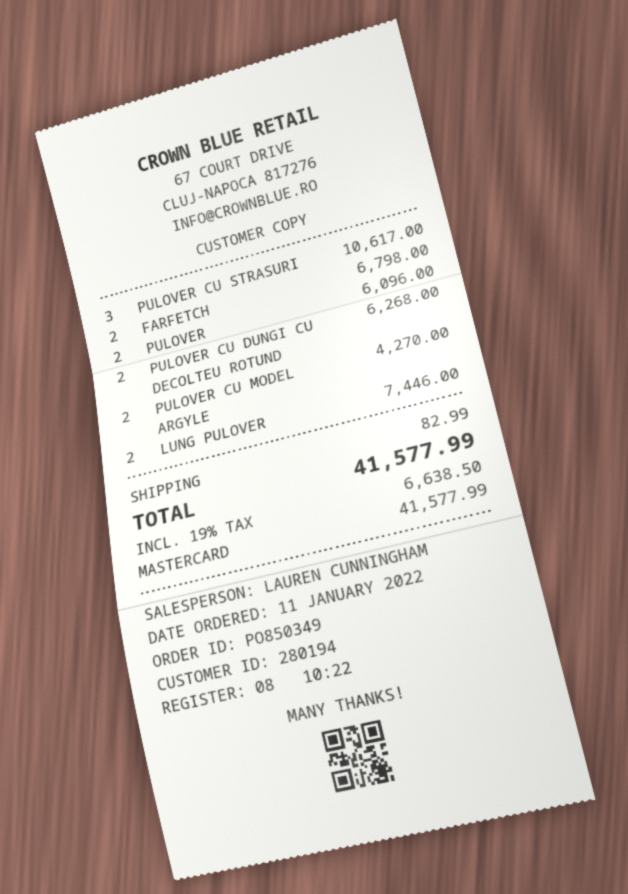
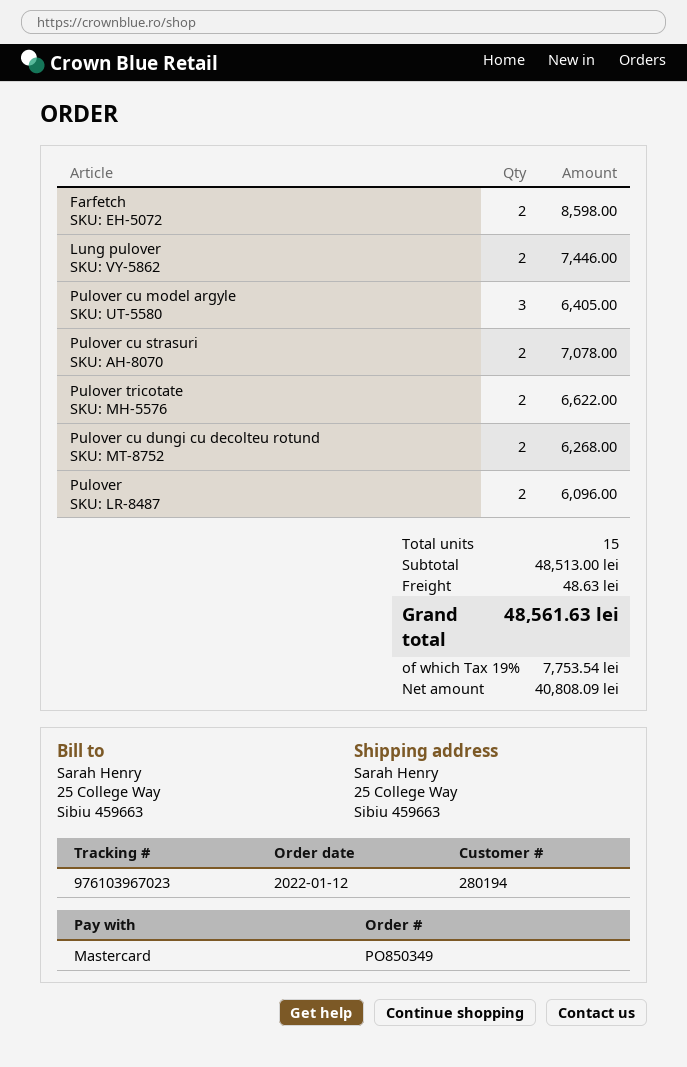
order date: 2022-01-11 -> 2022-01-12
PULOVER CU STRASURI: 3 for 10617.00 -> 2 for 7078.00
FARFETCH: 2 for 6798.00 -> 2 for 8598.00
PULOVER CU MODEL ARGYLE: 2 for 4270.00 -> 3 for 6405.00
Pulover tricotate: none -> 2 for 6622.00
shipping: 82.99 -> 48.63
tax: 19% = 6638.50 -> 19% = 7753.54
total: 41577.99 -> 48561.63

